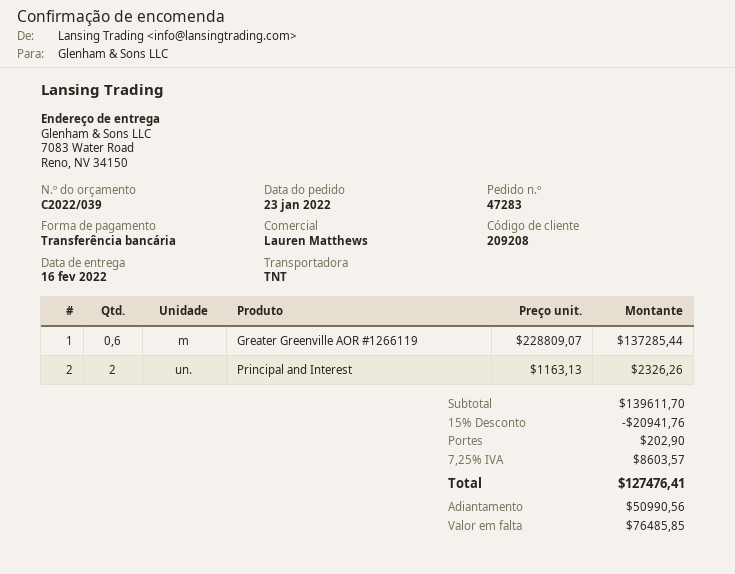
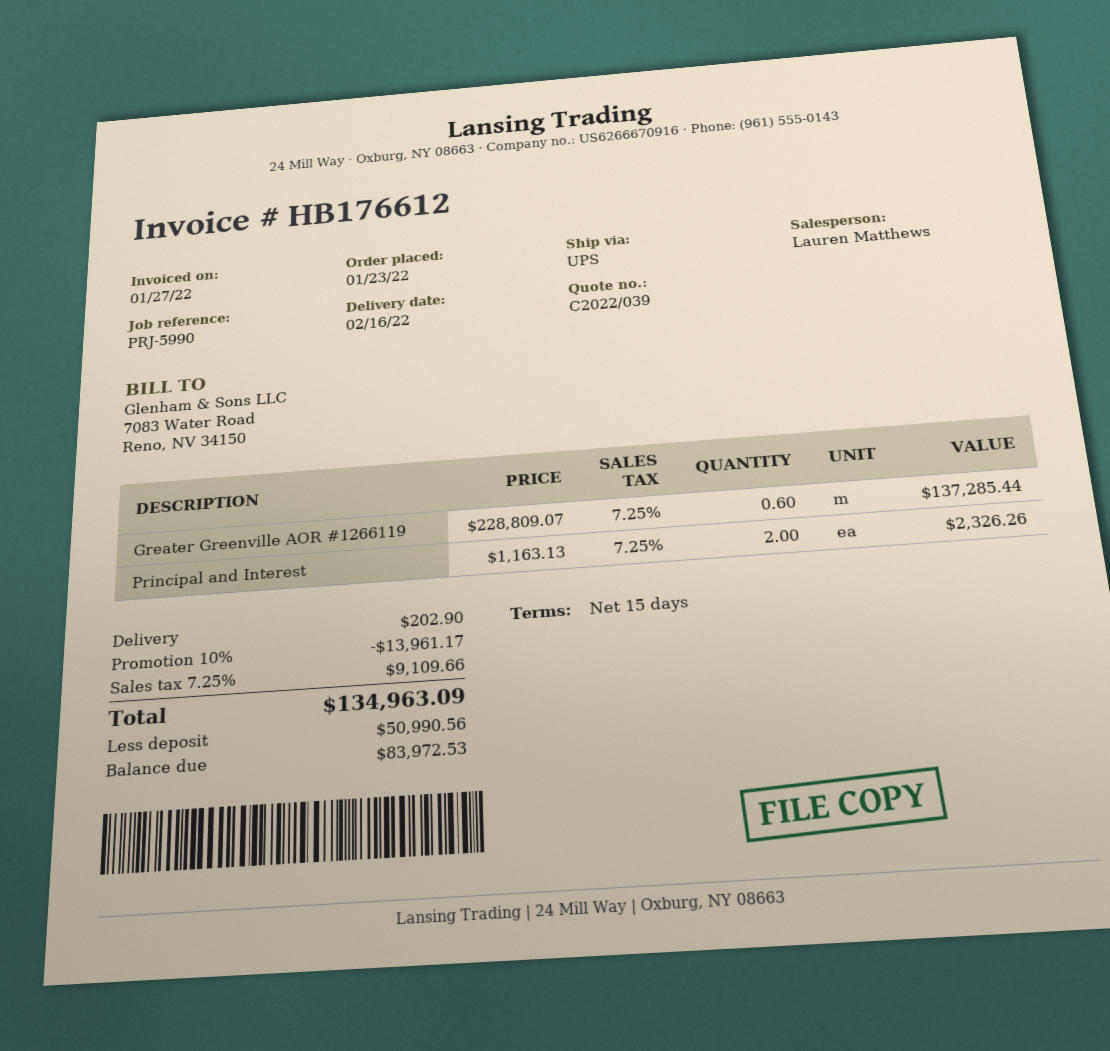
shipping method: TNT -> UPS
discount: 15% = 20941.76 -> 10% = 13961.17
tax: 7.25% = 8603.57 -> 7.25% = 9109.66
total: 127476.41 -> 134963.09
balance: 76485.85 -> 83972.53

